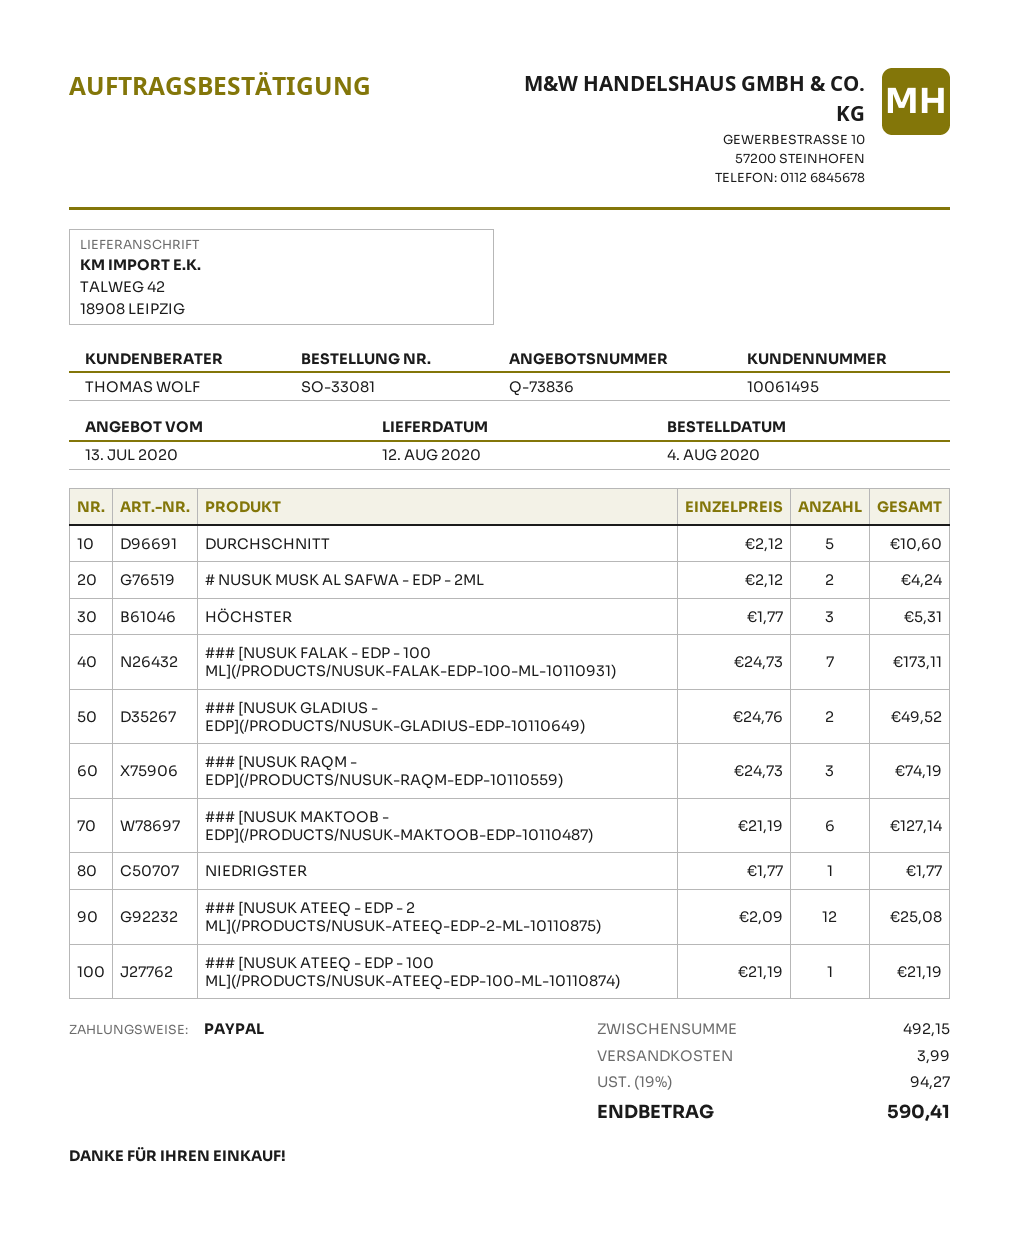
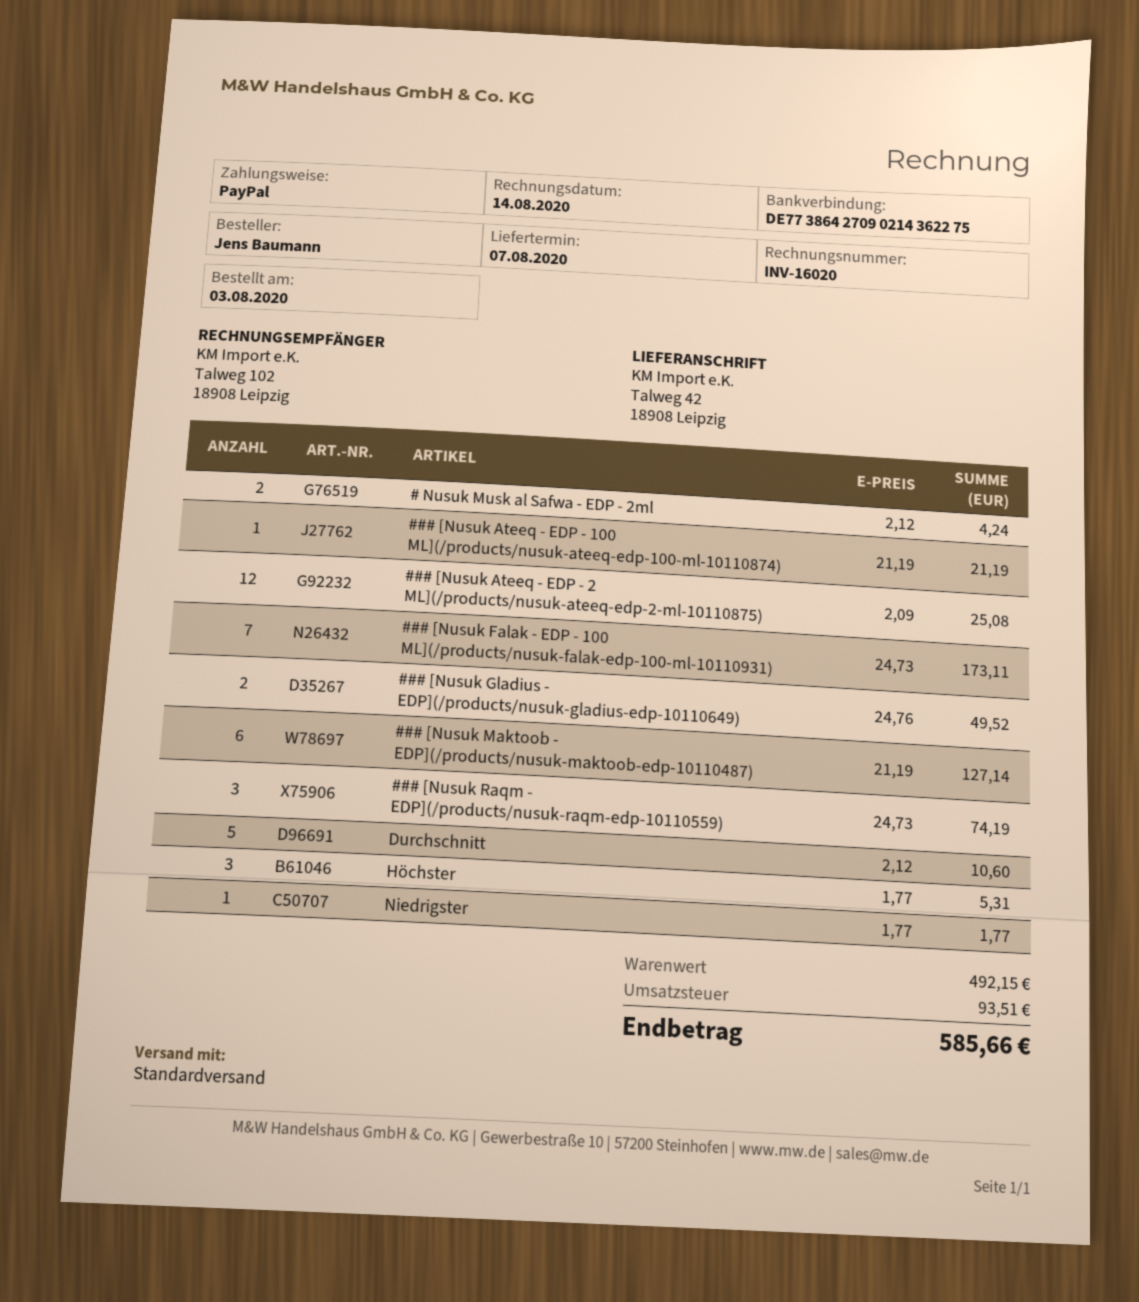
order date: 2020-08-04 -> 2020-08-03
delivery date: 2020-08-12 -> 2020-08-07
shipping: 3.99 -> none
tax: 94.27 -> 93.51
total: 590.41 -> 585.66

